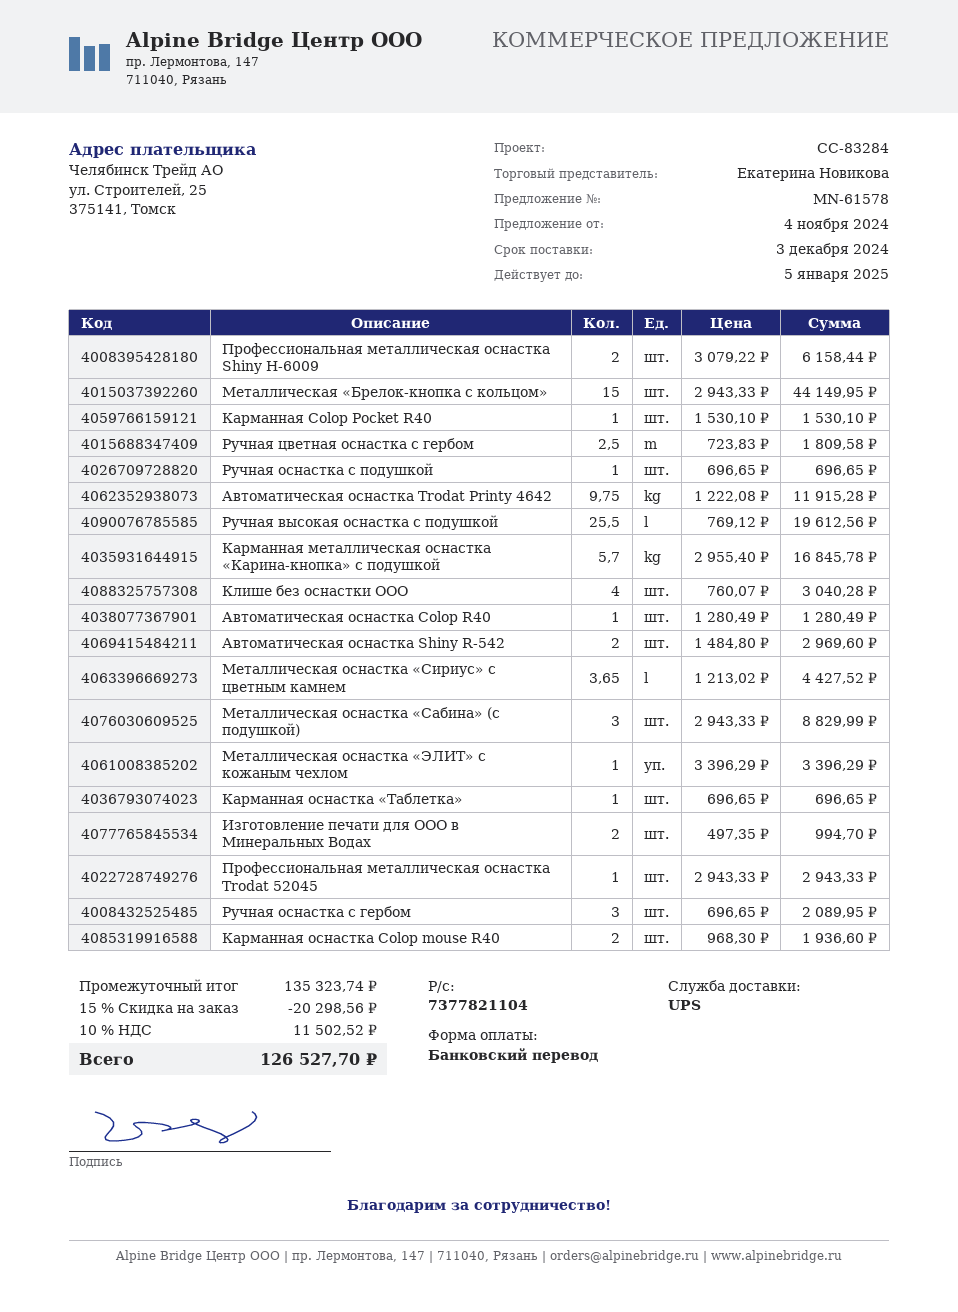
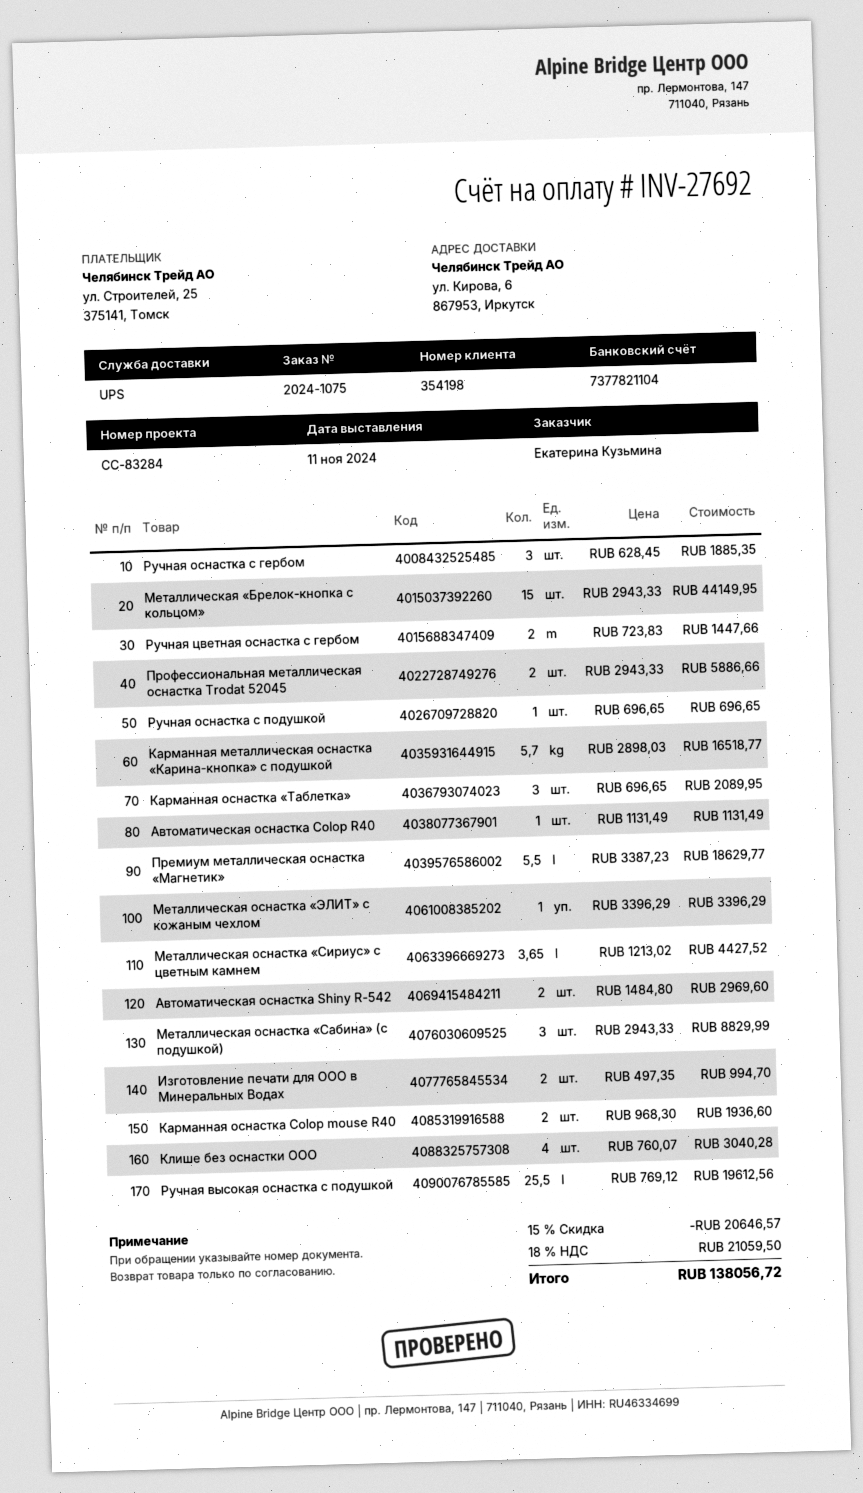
Профессиональная металлическая оснастка Shiny H-6009: 2 x 3079.22 = 6158.44 -> none
Карманная Colop Pocket R40: 1 x 1530.10 = 1530.10 -> none
Ручная цветная оснастка с гербом: 2.5 x 723.83 = 1809.58 -> 2 x 723.83 = 1447.66
Автоматическая оснастка Trodat Printy 4642: 9.75 x 1222.08 = 11915.28 -> none
Карманная металлическая оснастка «Карина-кнопка» с подушкой: 5.7 x 2955.40 = 16845.78 -> 5.7 x 2898.03 = 16518.77
Автоматическая оснастка Colop R40: 1 x 1280.49 = 1280.49 -> 1 x 1131.49 = 1131.49
Карманная оснастка «Таблетка»: 1 x 696.65 = 696.65 -> 3 x 696.65 = 2089.95
Профессиональная металлическая оснастка Trodat 52045: 1 x 2943.33 = 2943.33 -> 2 x 2943.33 = 5886.66
Ручная оснастка с гербом: 3 x 696.65 = 2089.95 -> 3 x 628.45 = 1885.35
Премиум металлическая оснастка «Магнетик»: none -> 5.5 x 3387.23 = 18629.77
discount: 15% = 20298.56 -> 15% = 20646.57
tax: 10% = 11502.52 -> 18% = 21059.50
total: 126527.70 -> 138056.72

